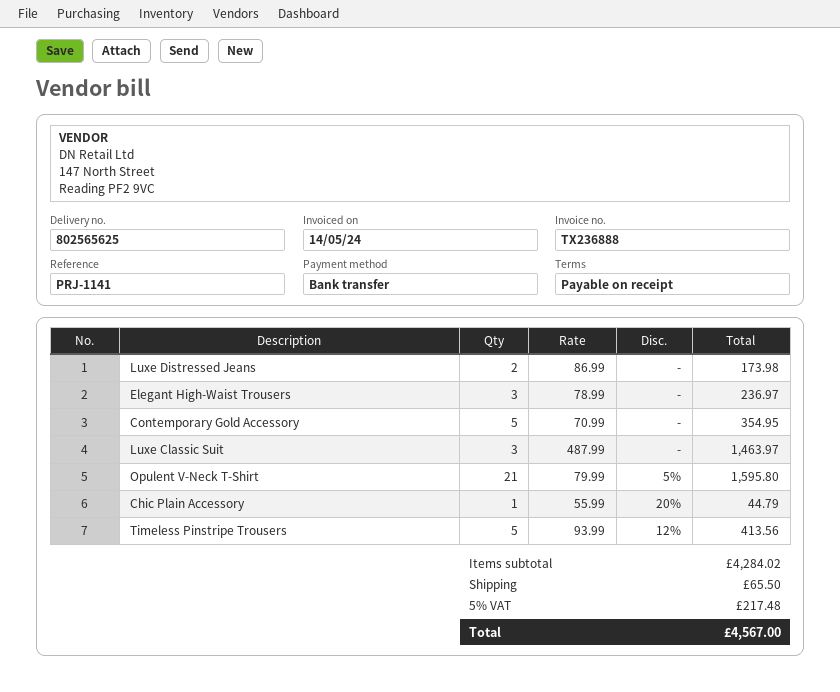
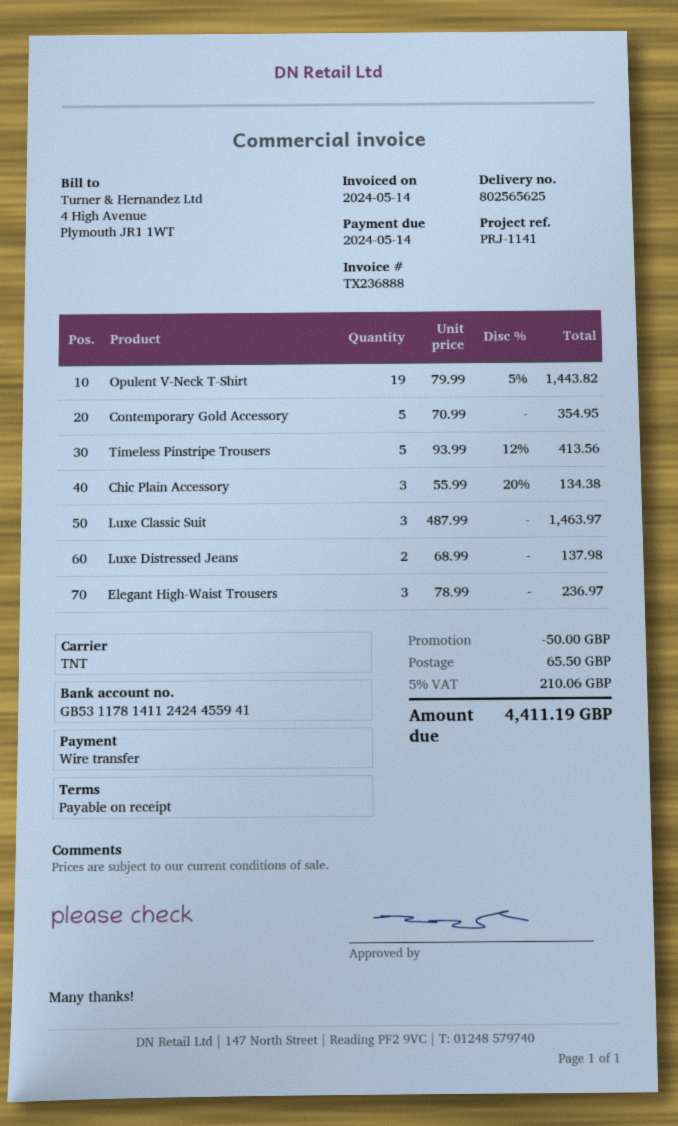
Luxe Distressed Jeans: 2 x 86.99 = 173.98 -> 2 x 68.99 = 137.98
Opulent V-Neck T-Shirt: 21 x 79.99 - 5% = 1595.80 -> 19 x 79.99 - 5% = 1443.82
Chic Plain Accessory: 1 x 55.99 - 20% = 44.79 -> 3 x 55.99 - 20% = 134.38
discount: none -> 50.00
tax: 5% = 217.48 -> 5% = 210.06
total: 4567.00 -> 4411.19

